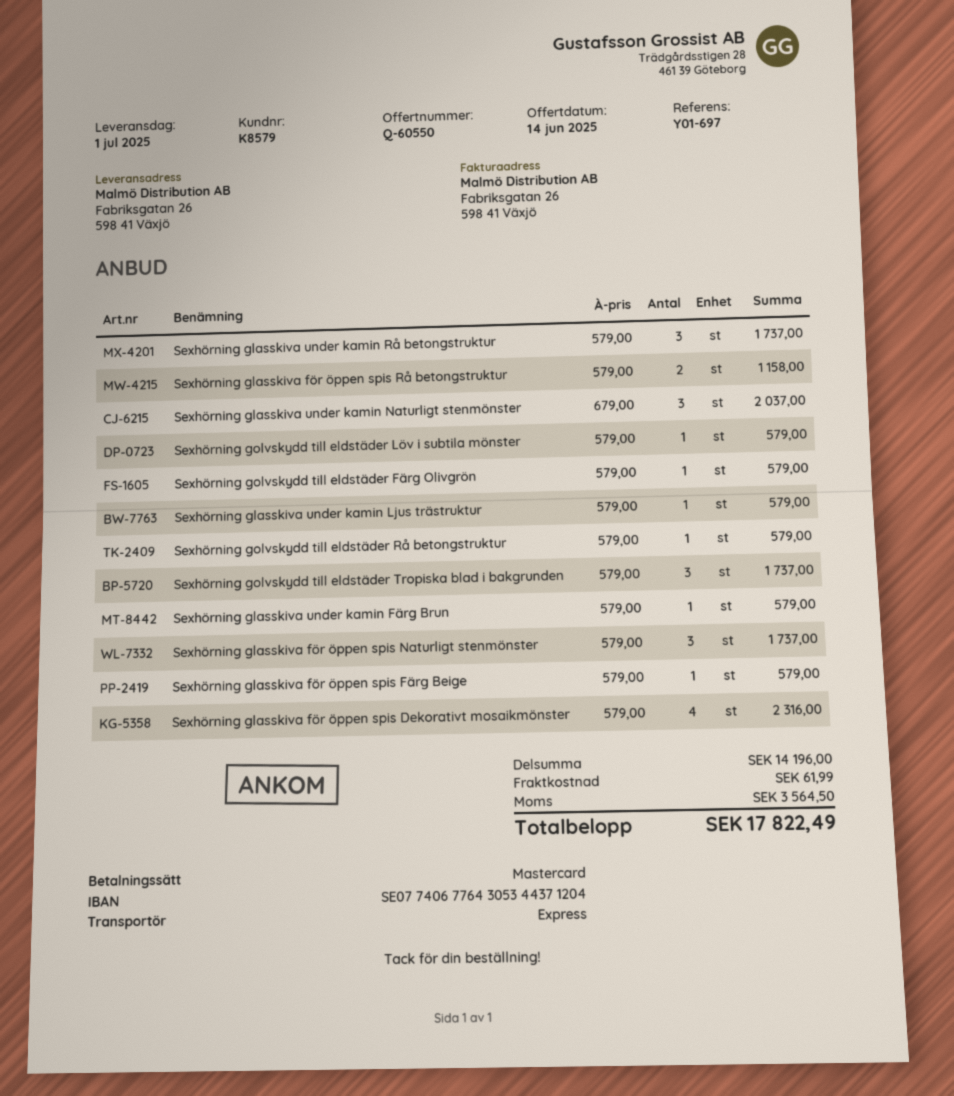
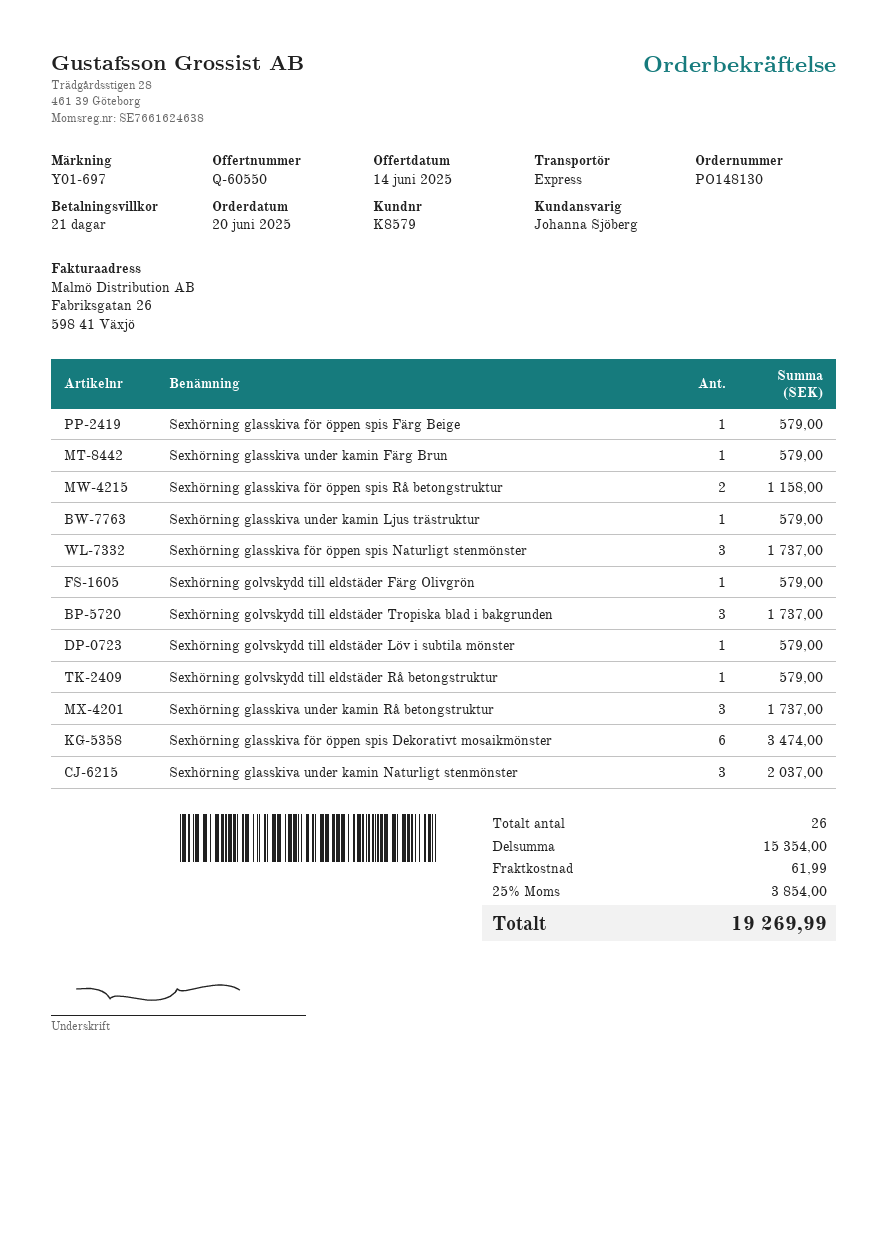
Sexhörning glasskiva för öppen spis Dekorativt mosaikmönster: 4 for 2316.00 -> 6 for 3474.00
subtotal: 14196.00 -> 15354.00
tax: 3564.50 -> 3854.00
total: 17822.49 -> 19269.99

